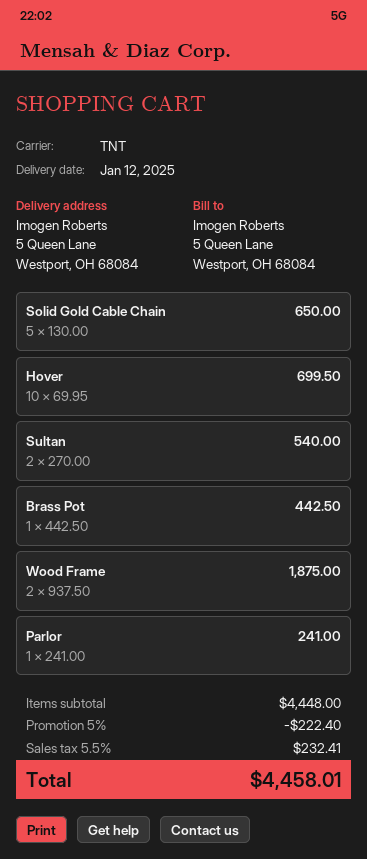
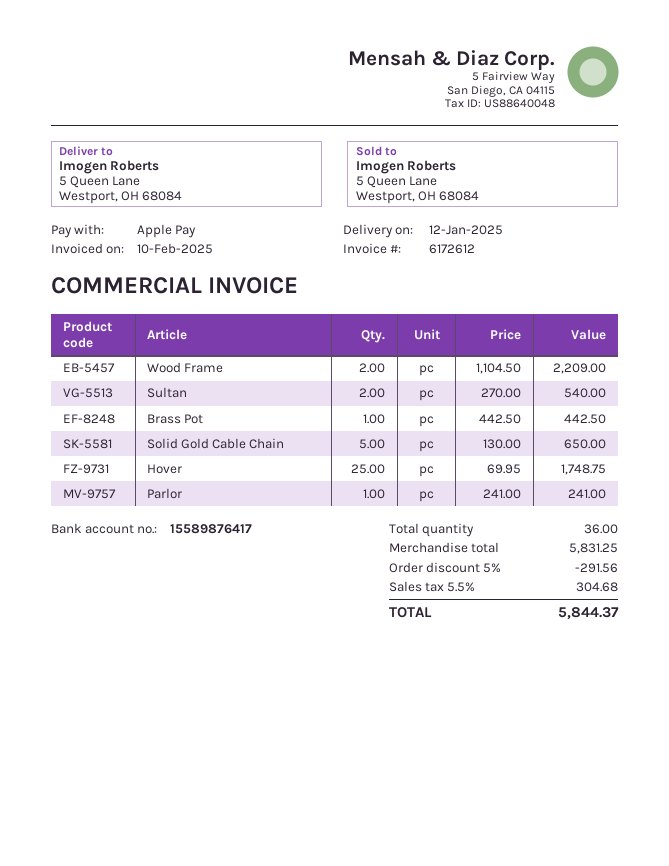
Hover: 10 x 69.95 = 699.50 -> 25 x 69.95 = 1748.75
Wood Frame: 2 x 937.50 = 1875.00 -> 2 x 1104.50 = 2209.00
subtotal: 4448.00 -> 5831.25
discount: 5% = 222.40 -> 5% = 291.56
tax: 5.5% = 232.41 -> 5.5% = 304.68
total: 4458.01 -> 5844.37

